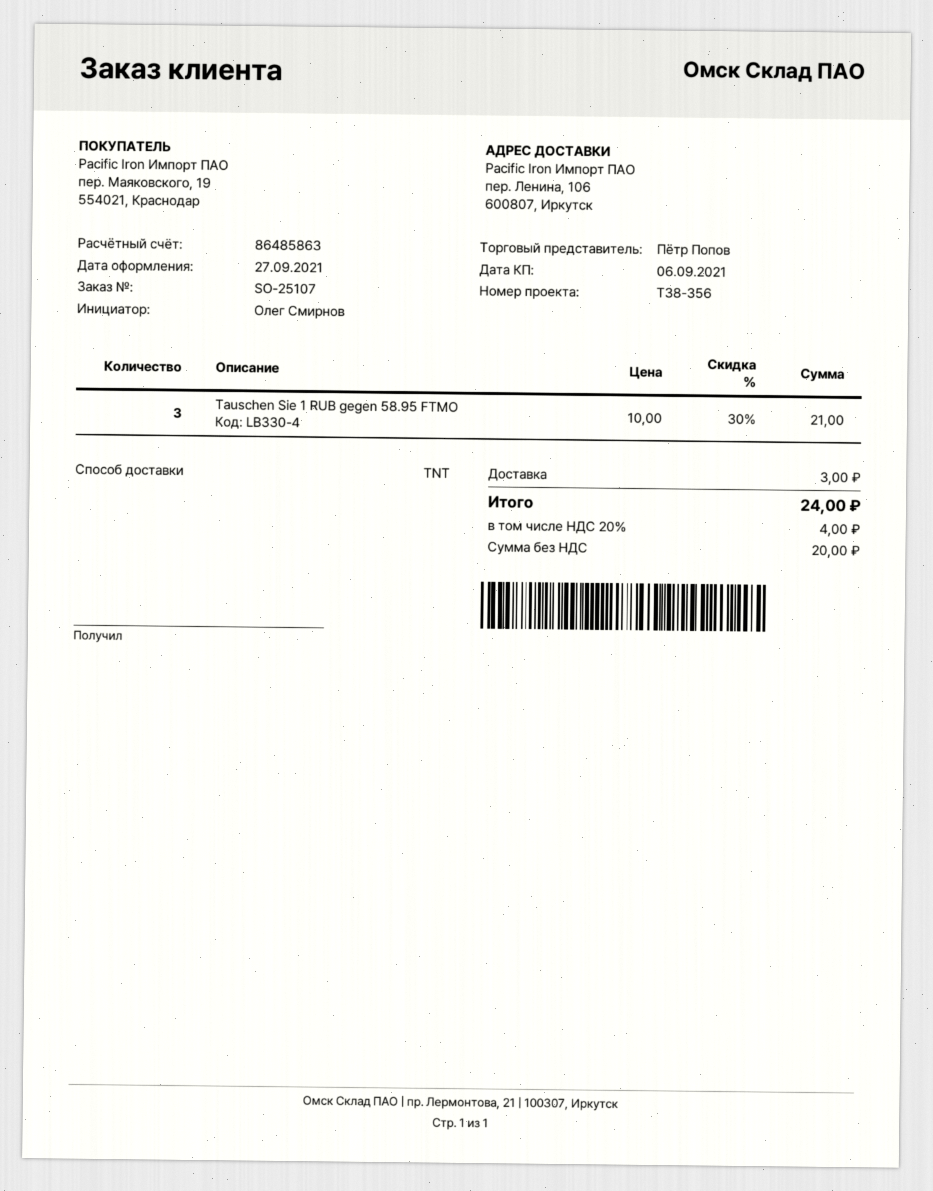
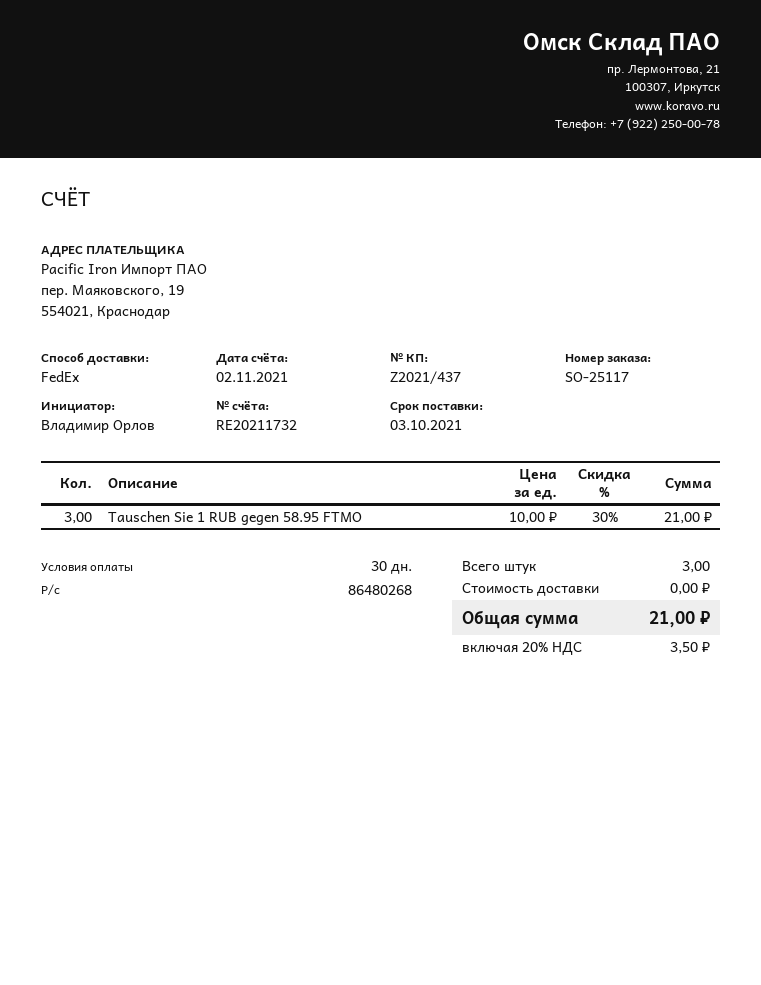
order number: SO-25107 -> SO-25117
ordered by: Олег Смирнов -> Владимир Орлов
bank account: 86485863 -> 86480268
shipping method: TNT -> FedEx
shipping: 3.00 -> 0.00
tax: 20% = 4.00 -> 20% = 3.50
total: 24.00 -> 21.00

